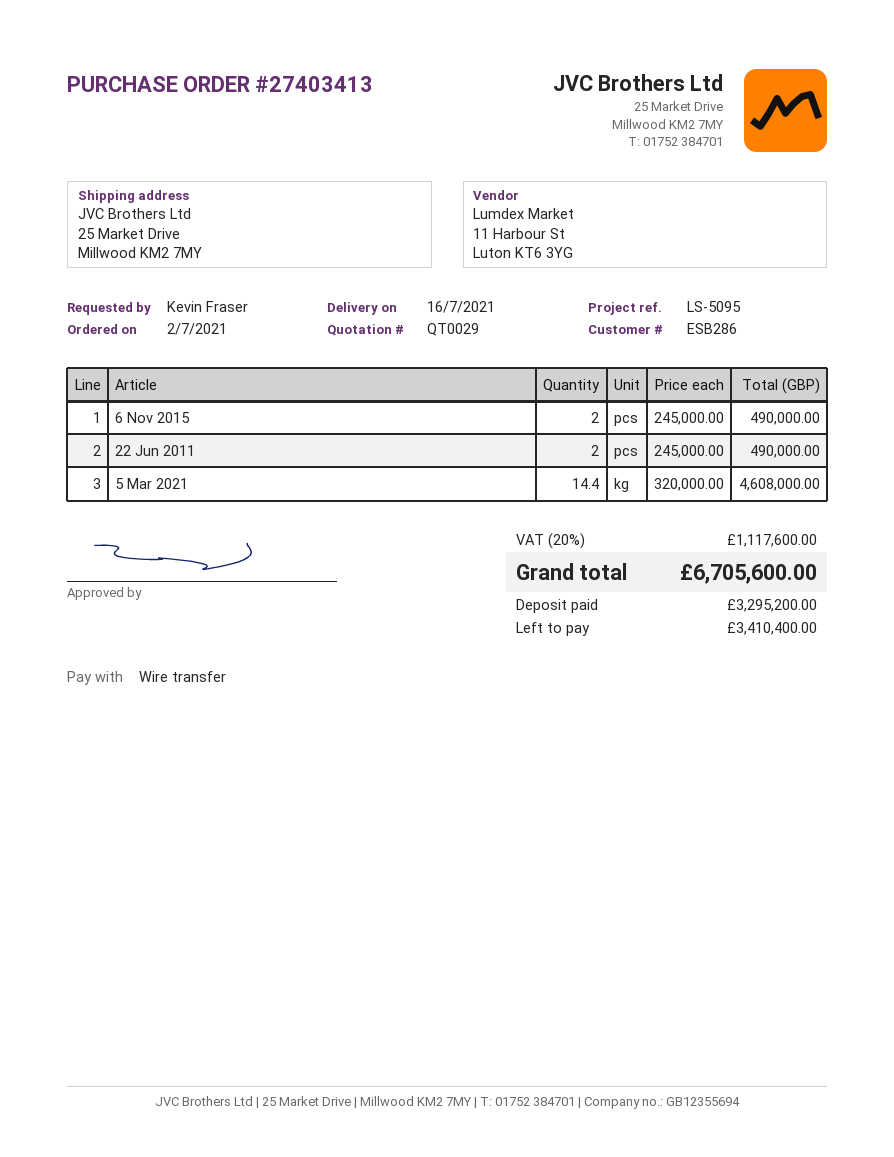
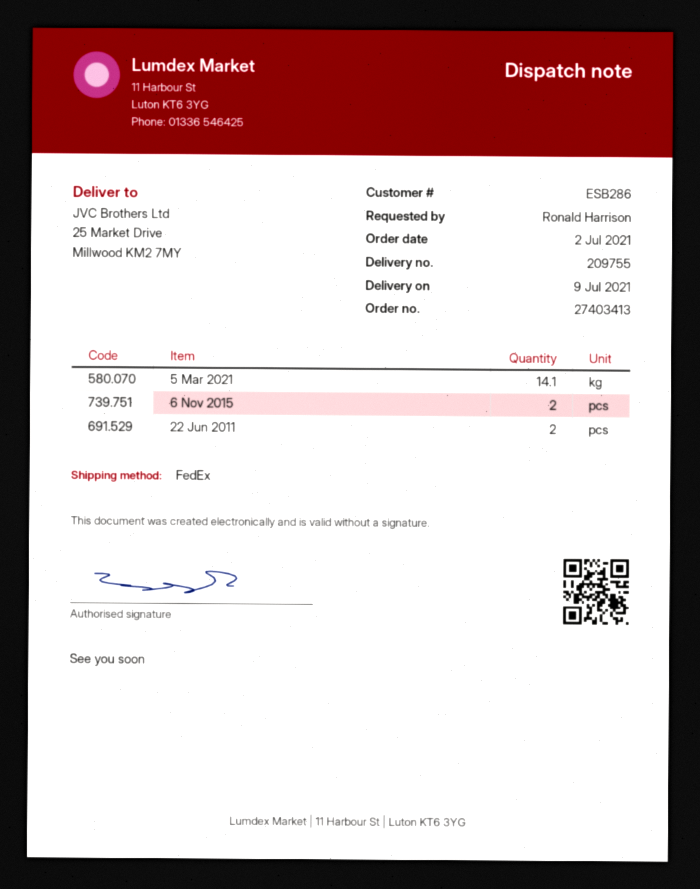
delivery date: 2021-07-16 -> 2021-07-09
ordered by: Kevin Fraser -> Ronald Harrison
5 Mar 2021: 14.4 -> 14.1

